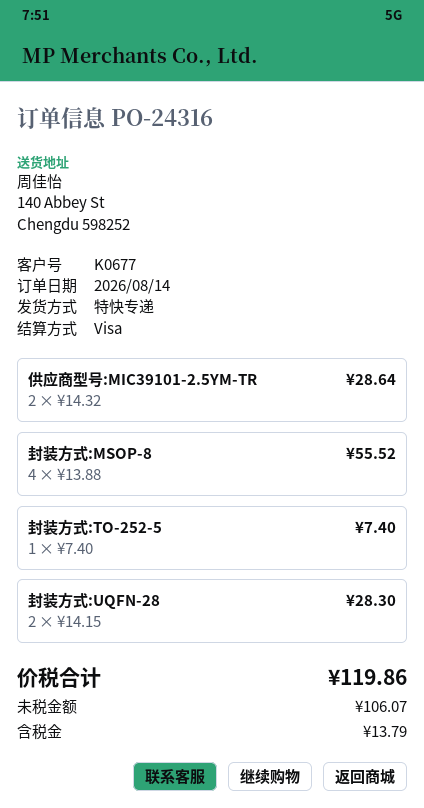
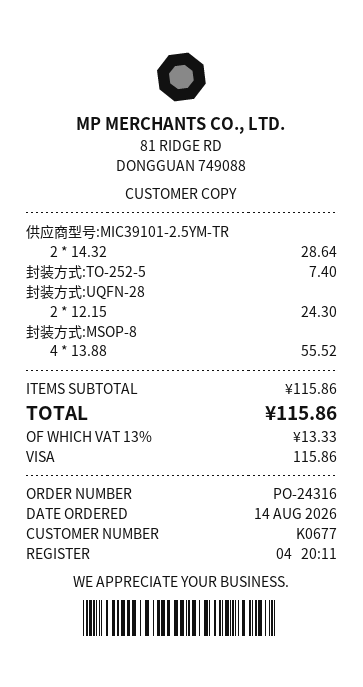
封装方式:UQFN-28: 2 x 14.15 = 28.30 -> 2 x 12.15 = 24.30
tax: 13.79 -> 13.33
total: 119.86 -> 115.86

